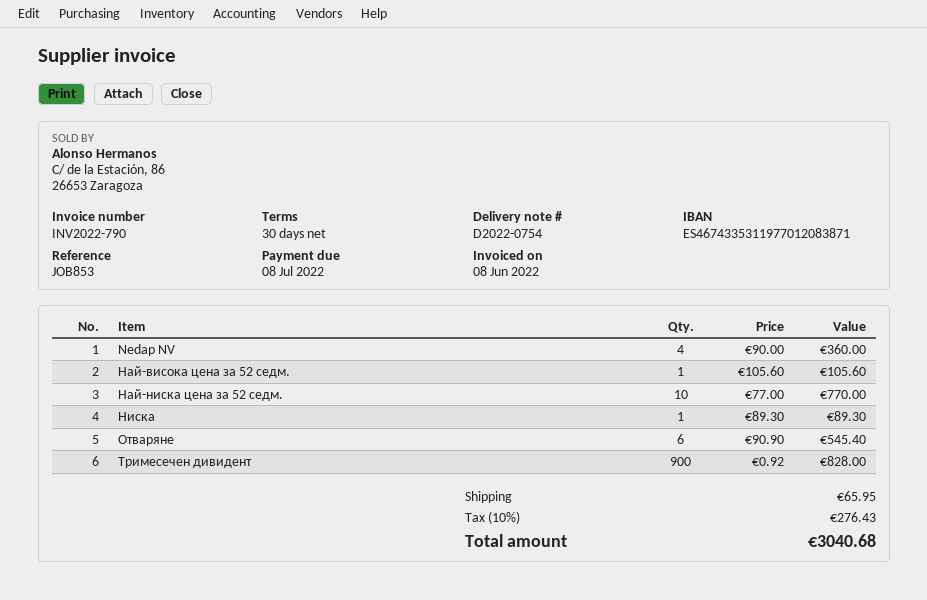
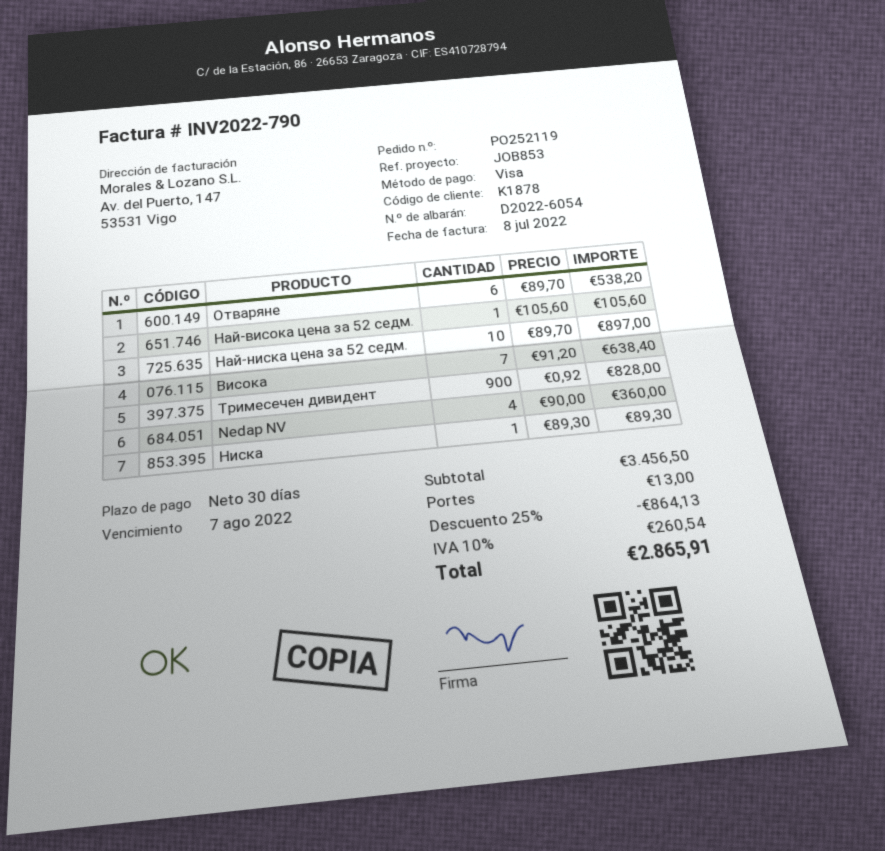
delivery note number: D2022-0754 -> D2022-6054
invoice date: 2022-06-08 -> 2022-07-08
due date: 2022-07-08 -> 2022-08-07
Най-ниска цена за 52 седм.: 10 x 77.00 = 770.00 -> 10 x 89.70 = 897.00
Отваряне: 6 x 90.90 = 545.40 -> 6 x 89.70 = 538.20
Висока: none -> 7 x 91.20 = 638.40
discount: none -> 25% = 864.13
shipping: 65.95 -> 13.00
tax: 10% = 276.43 -> 10% = 260.54
total: 3040.68 -> 2865.91

